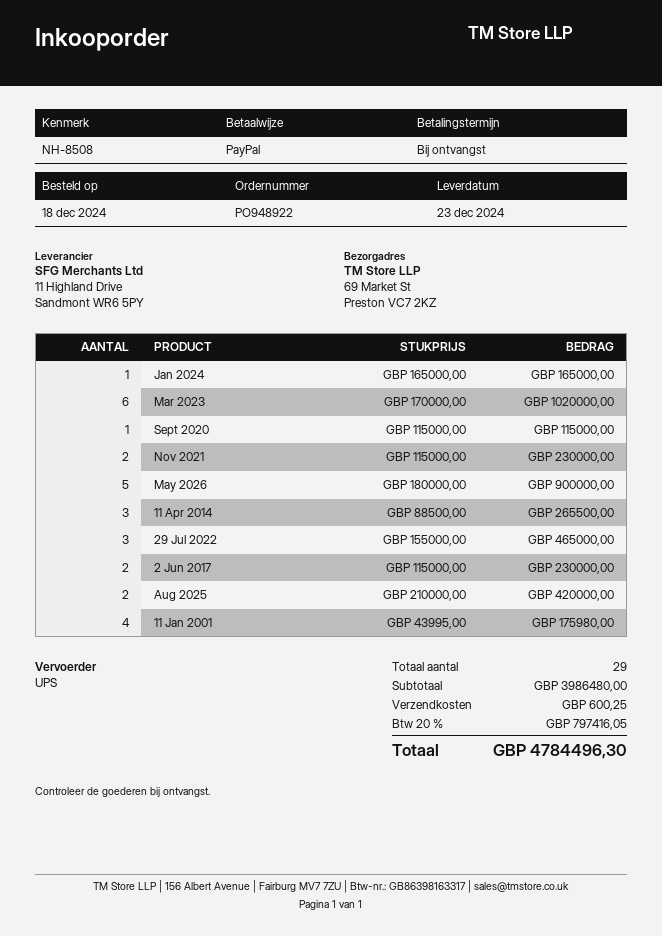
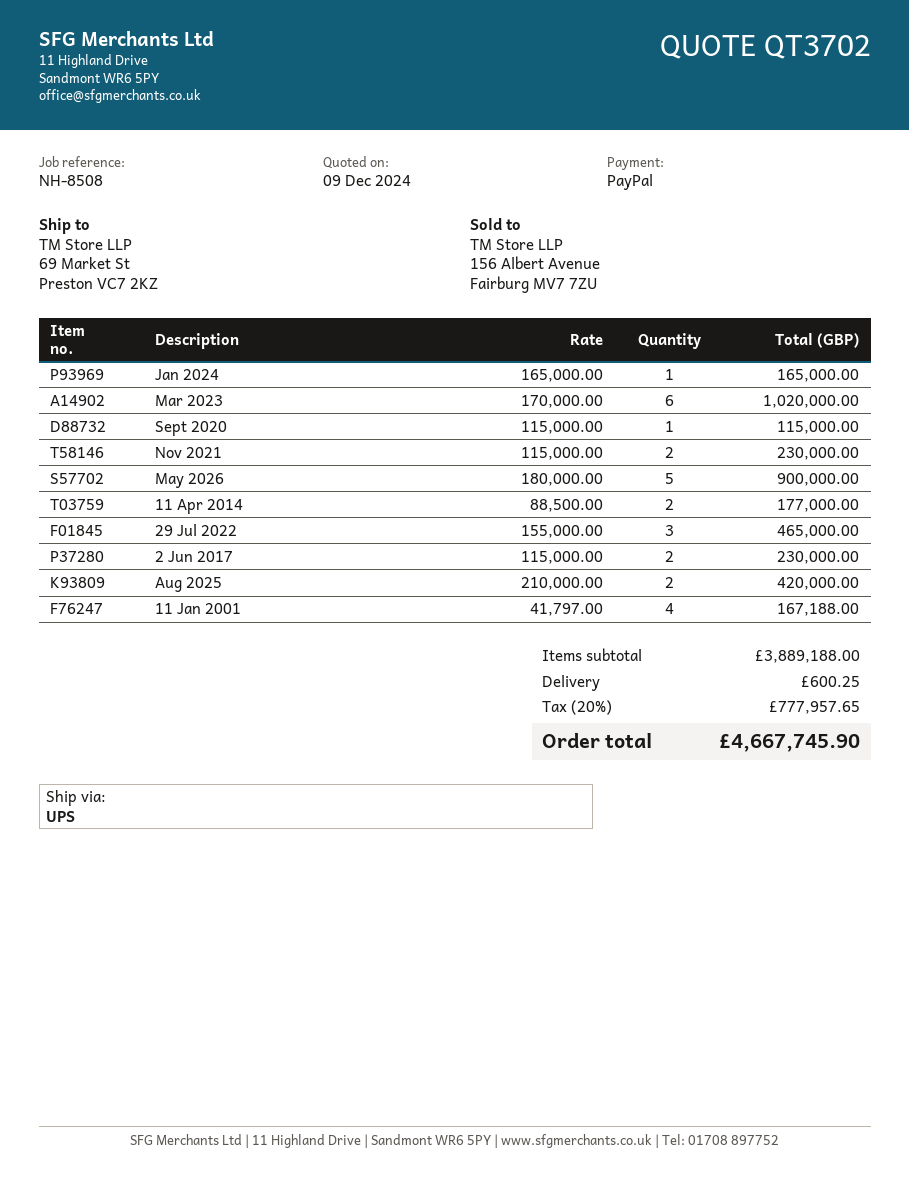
11 Apr 2014: 3 x 88500.00 = 265500.00 -> 2 x 88500.00 = 177000.00
11 Jan 2001: 4 x 43995.00 = 175980.00 -> 4 x 41797.00 = 167188.00
subtotal: 3986480.00 -> 3889188.00
tax: 20% = 797416.05 -> 20% = 777957.65
total: 4784496.30 -> 4667745.90

